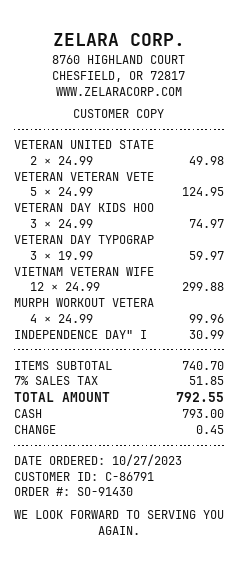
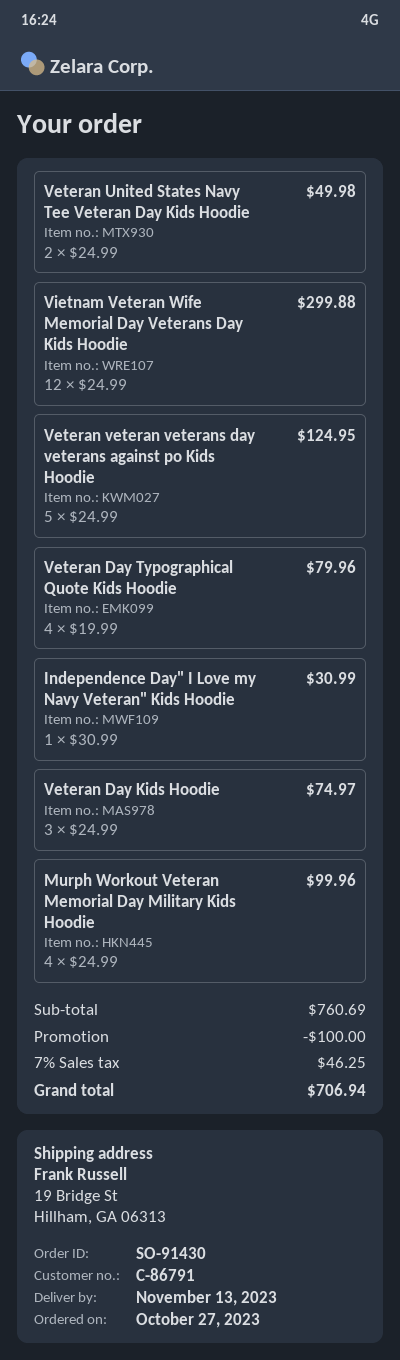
VETERAN DAY TYPOGRAP: 3 x 19.99 = 59.97 -> 4 x 19.99 = 79.96
subtotal: 740.70 -> 760.69
discount: none -> 100.00
tax: 7% = 51.85 -> 7% = 46.25
total: 792.55 -> 706.94

